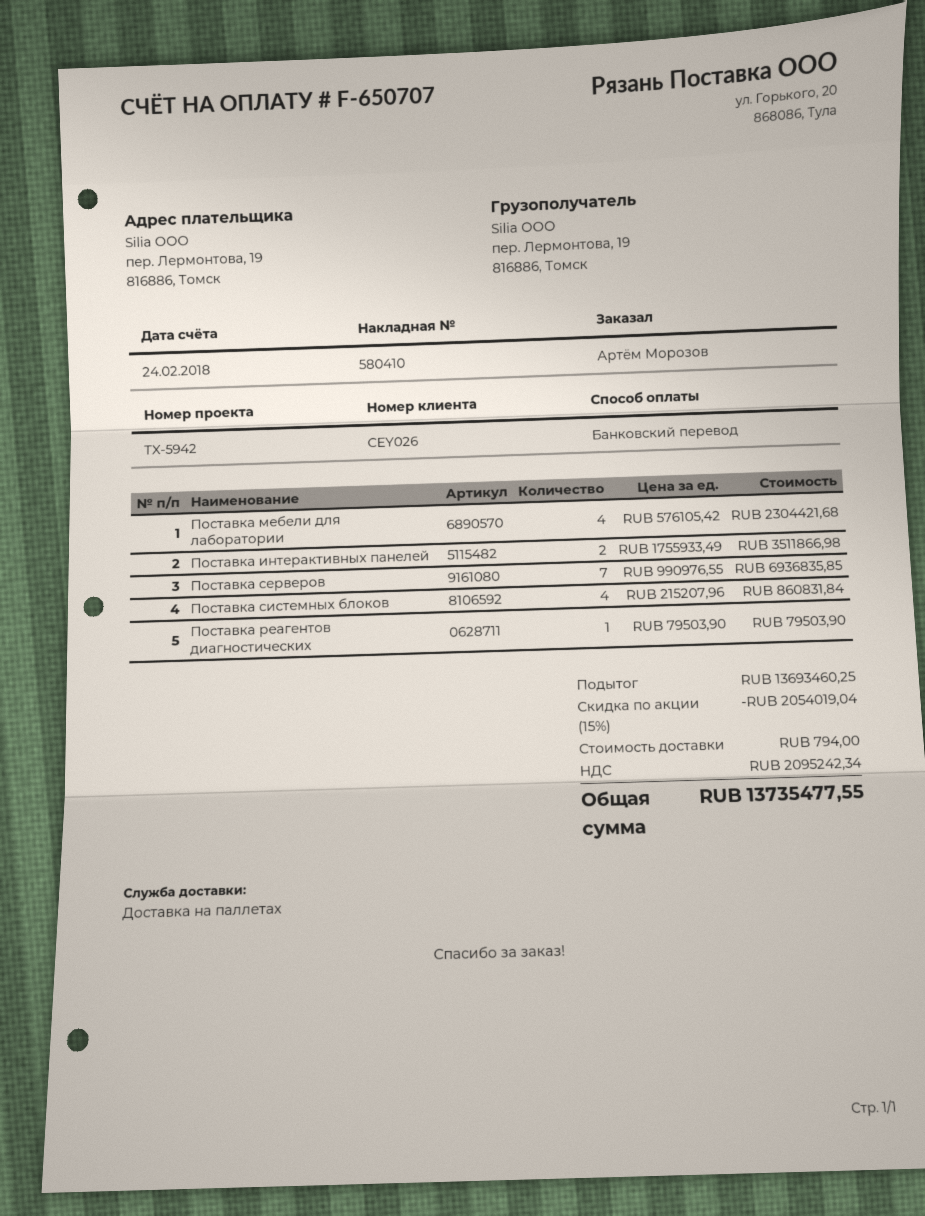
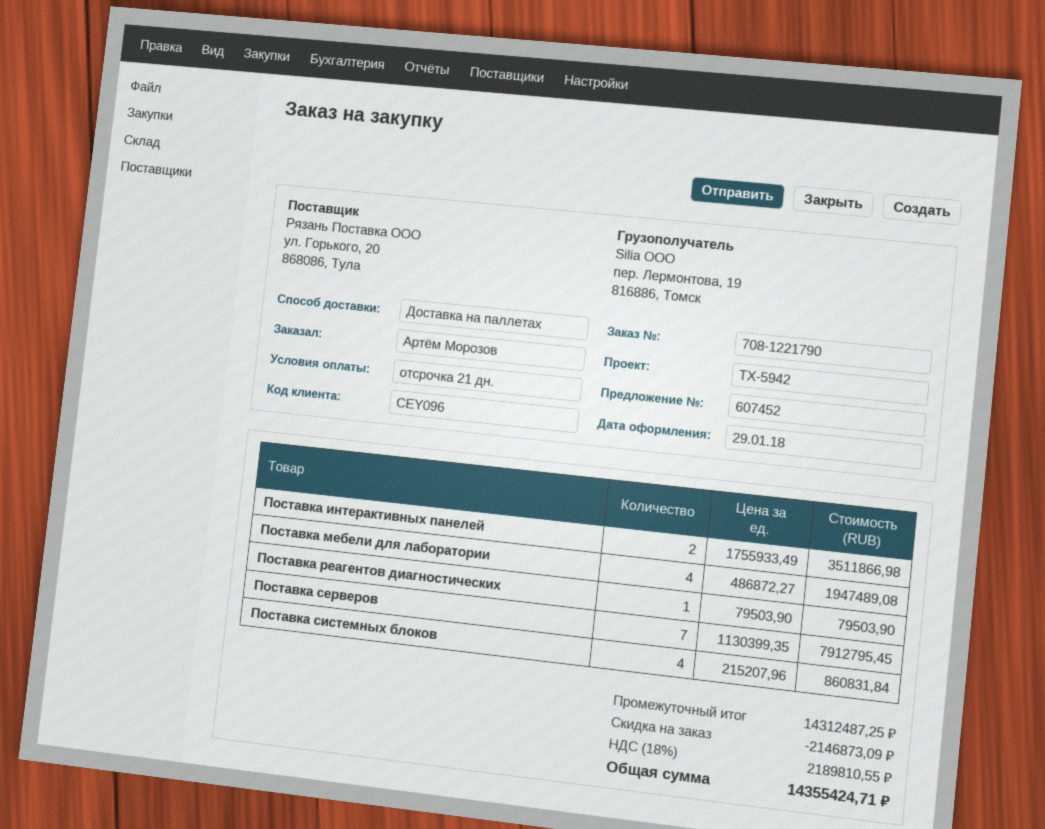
customer number: CEY026 -> CEY096
Поставка мебели для лаборатории: 4 x 576105.42 = 2304421.68 -> 4 x 486872.27 = 1947489.08
Поставка серверов: 7 x 990976.55 = 6936835.85 -> 7 x 1130399.35 = 7912795.45
subtotal: 13693460.25 -> 14312487.25
discount: 2054019.04 -> 2146873.09
shipping: 794.00 -> none
tax: 2095242.34 -> 2189810.55
total: 13735477.55 -> 14355424.71

